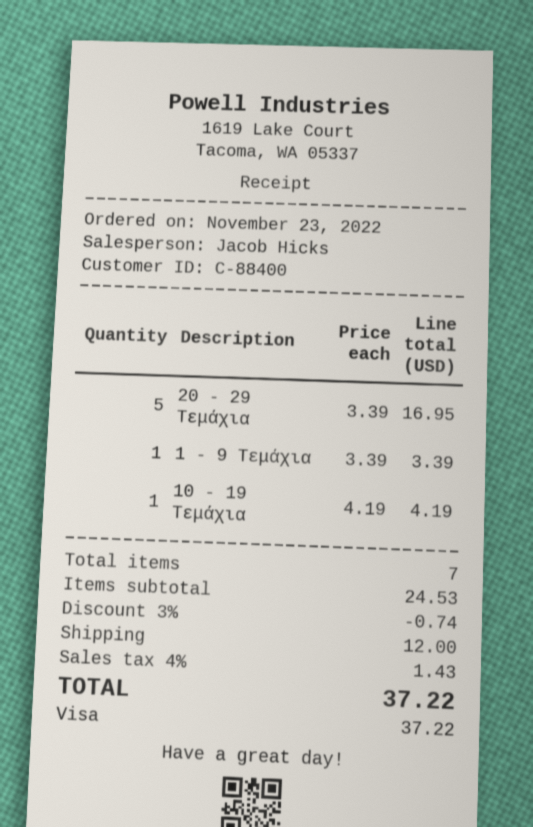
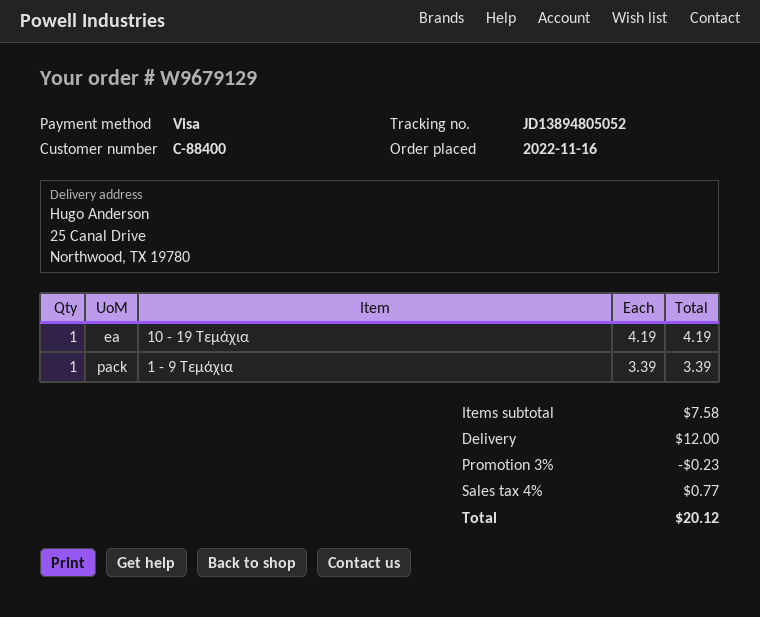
order date: 2022-11-23 -> 2022-11-16
20 - 29 Τεμάχια: 5 x 3.39 = 16.95 -> none
subtotal: 24.53 -> 7.58
discount: 3% = 0.74 -> 3% = 0.23
tax: 4% = 1.43 -> 4% = 0.77
total: 37.22 -> 20.12

